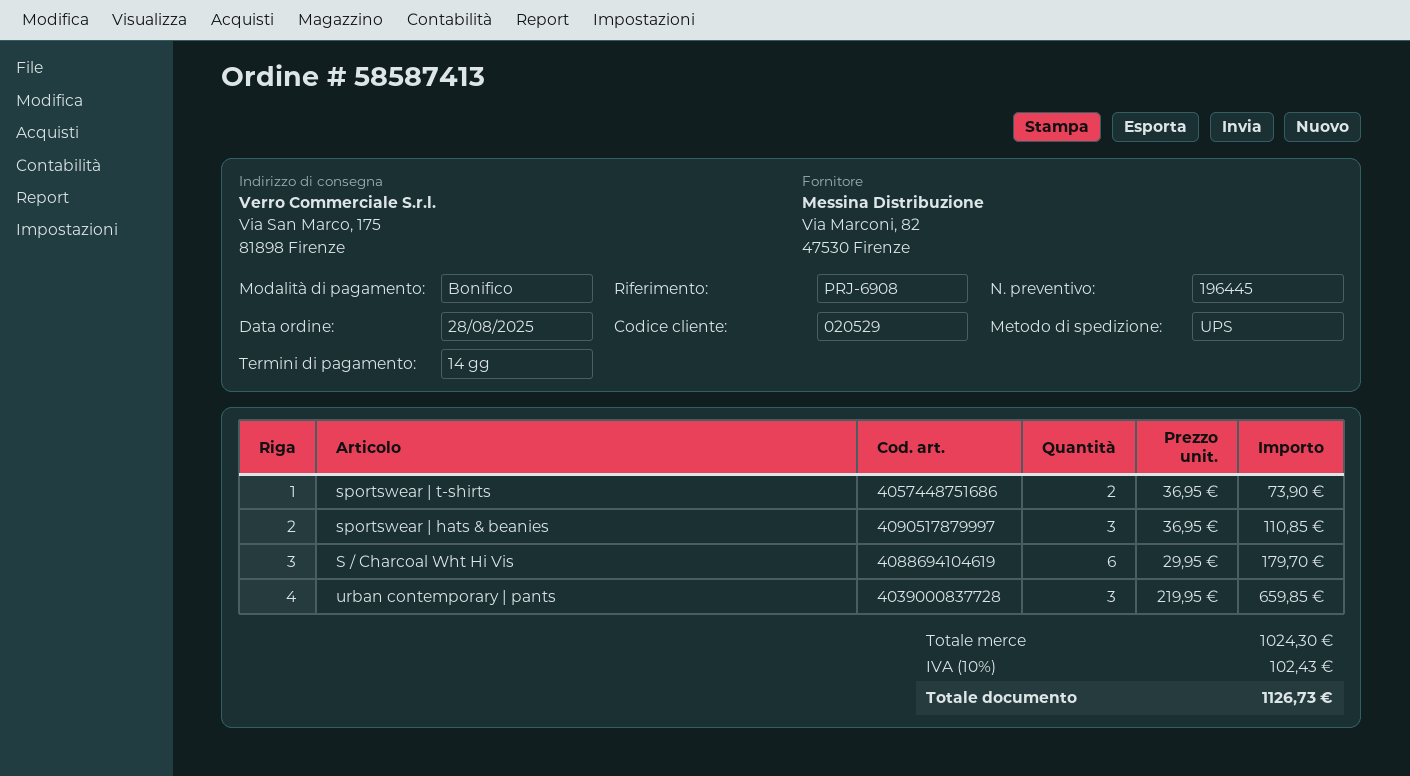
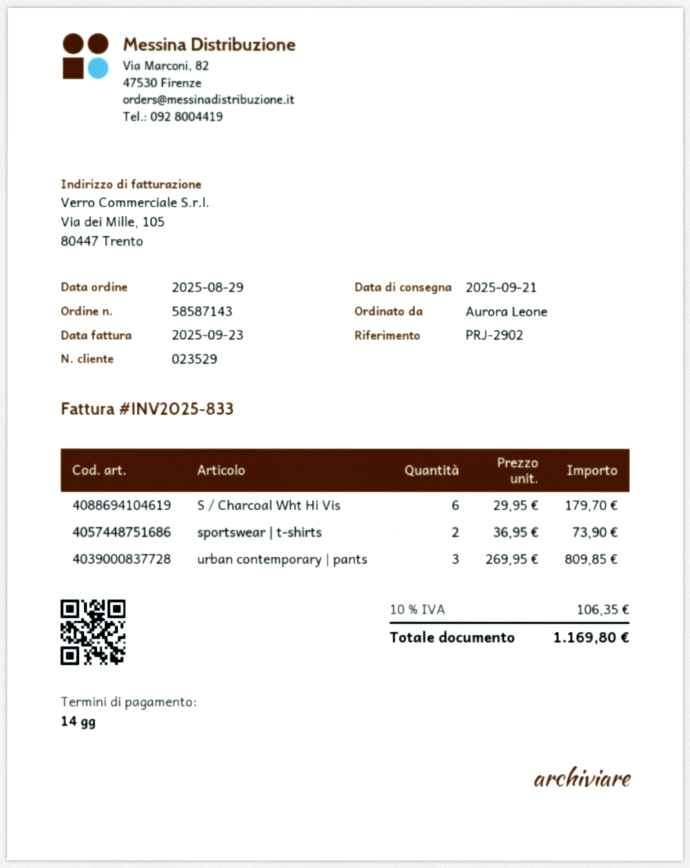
order number: 58587413 -> 58587143
order date: 2025-08-28 -> 2025-08-29
customer number: 020529 -> 023529
reference: PRJ-6908 -> PRJ-2902
sportswear | hats & beanies: 3 x 36.95 = 110.85 -> none
urban contemporary | pants: 3 x 219.95 = 659.85 -> 3 x 269.95 = 809.85
tax: 10% = 102.43 -> 10% = 106.35
total: 1126.73 -> 1169.80

